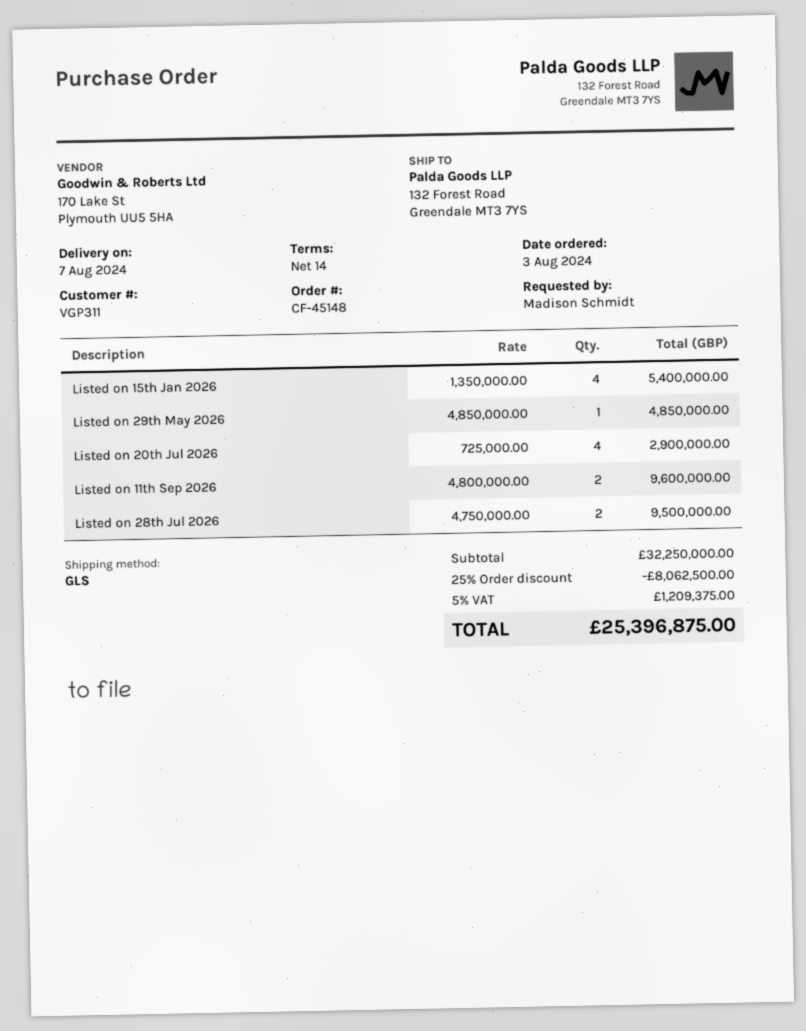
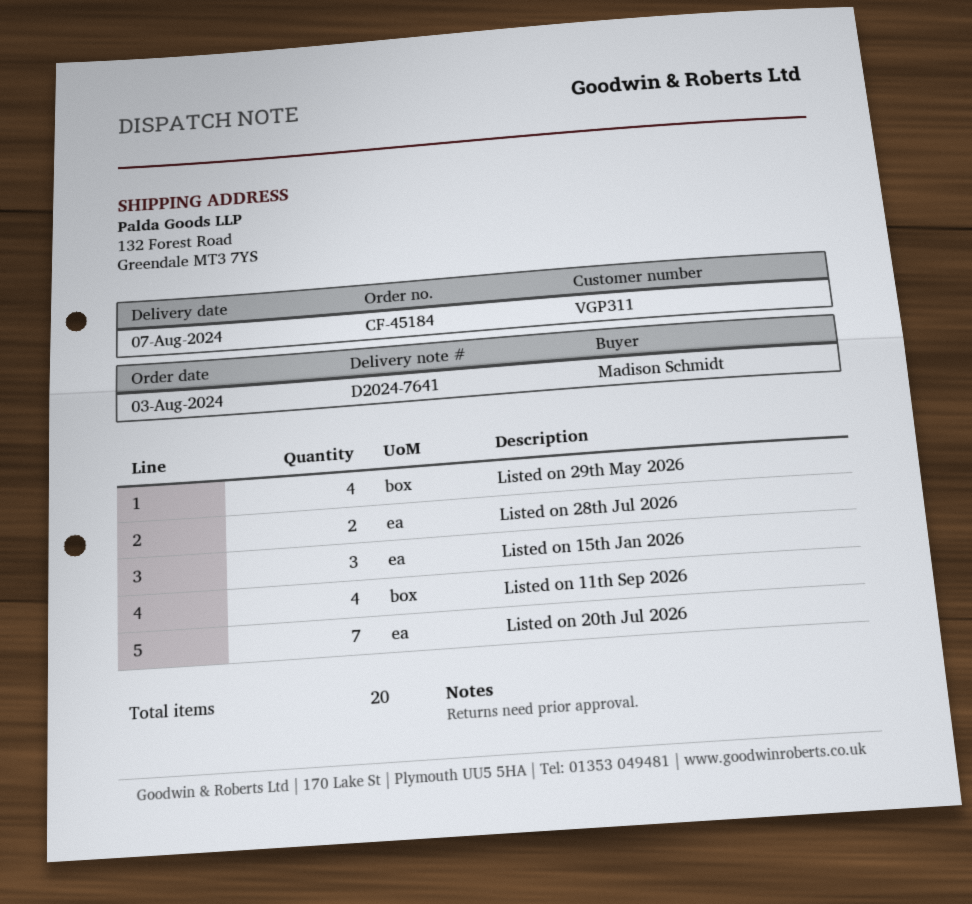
order number: CF-45148 -> CF-45184
Listed on 15th Jan 2026: 4 -> 3
Listed on 29th May 2026: 1 -> 4
Listed on 20th Jul 2026: 4 -> 7
Listed on 11th Sep 2026: 2 -> 4

